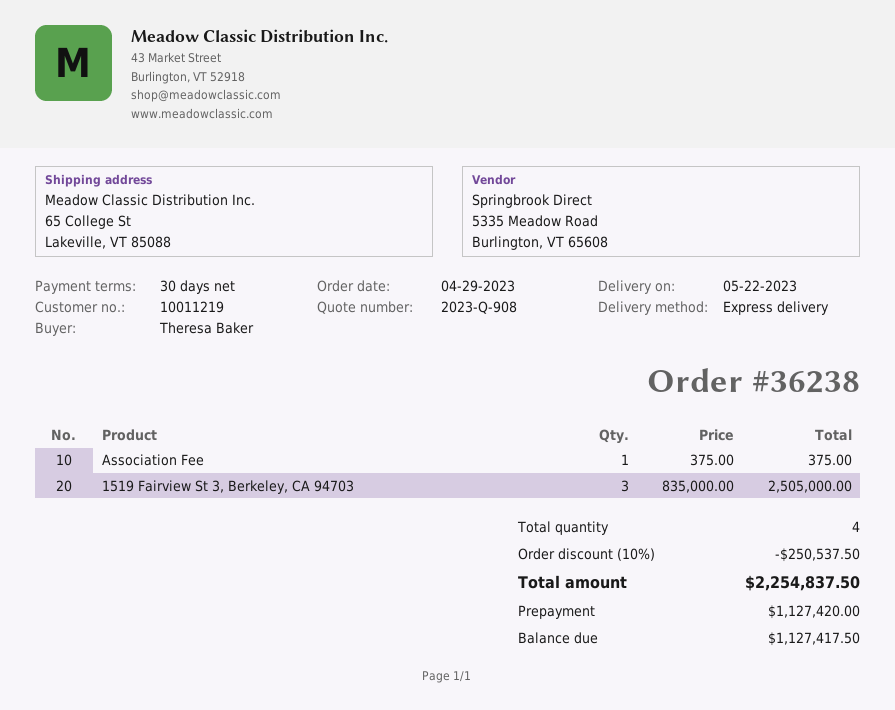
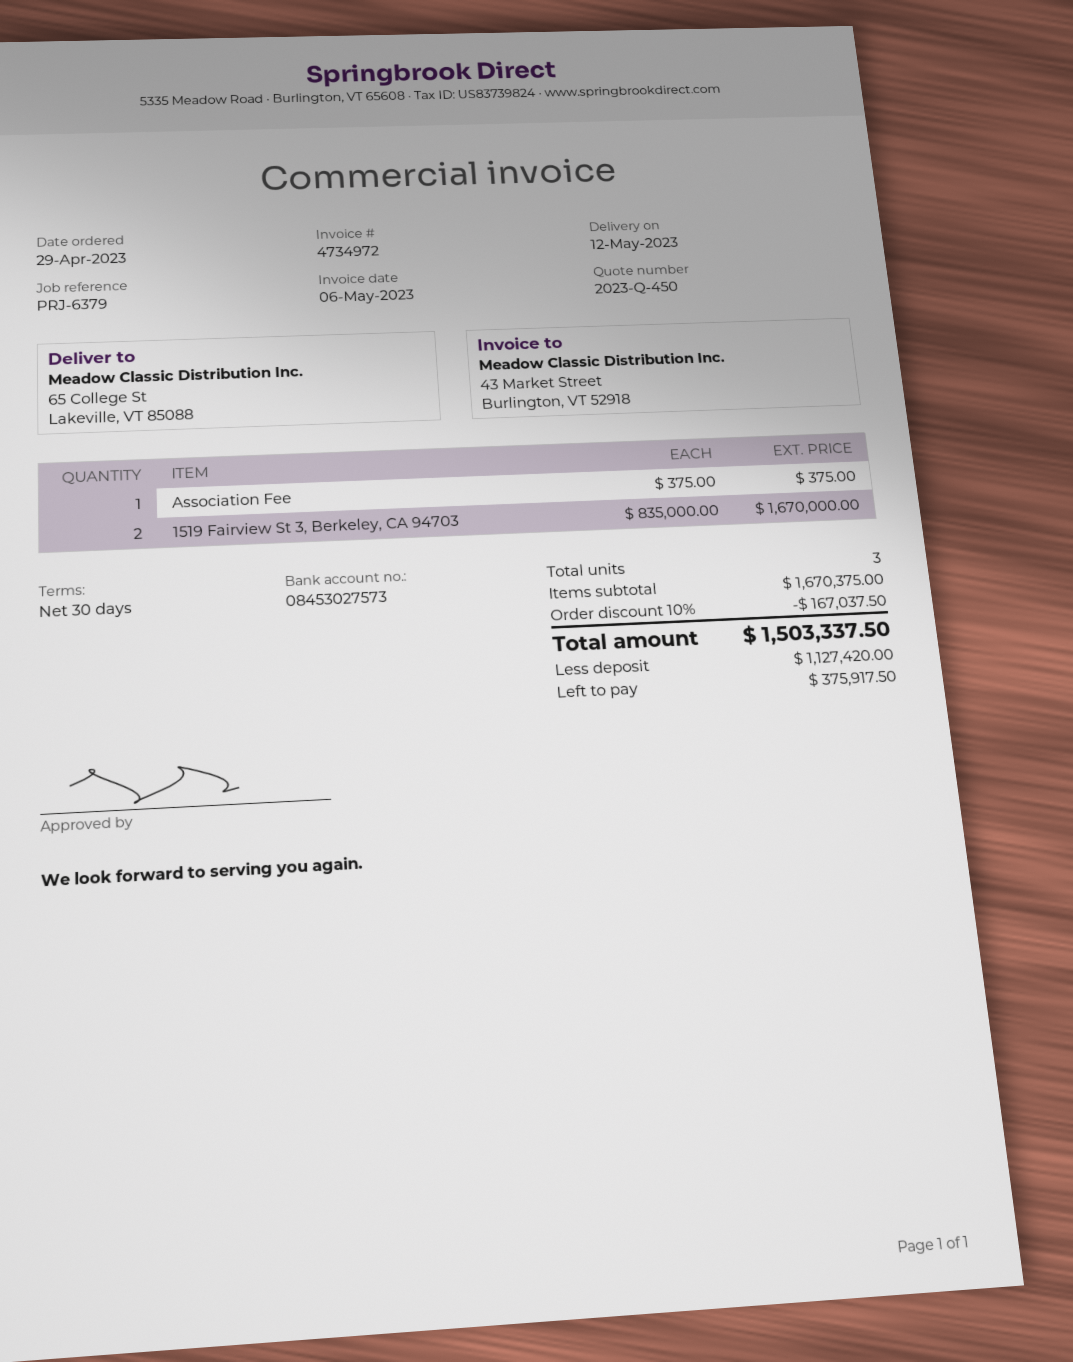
quote number: 2023-Q-908 -> 2023-Q-450
delivery date: 2023-05-22 -> 2023-05-12
1519 Fairview St 3, Berkeley, CA 94703: 3 x 835000.00 = 2505000.00 -> 2 x 835000.00 = 1670000.00
total quantity: 4 -> 3
discount: 10% = 250537.50 -> 10% = 167037.50
total: 2254837.50 -> 1503337.50
balance: 1127417.50 -> 375917.50

